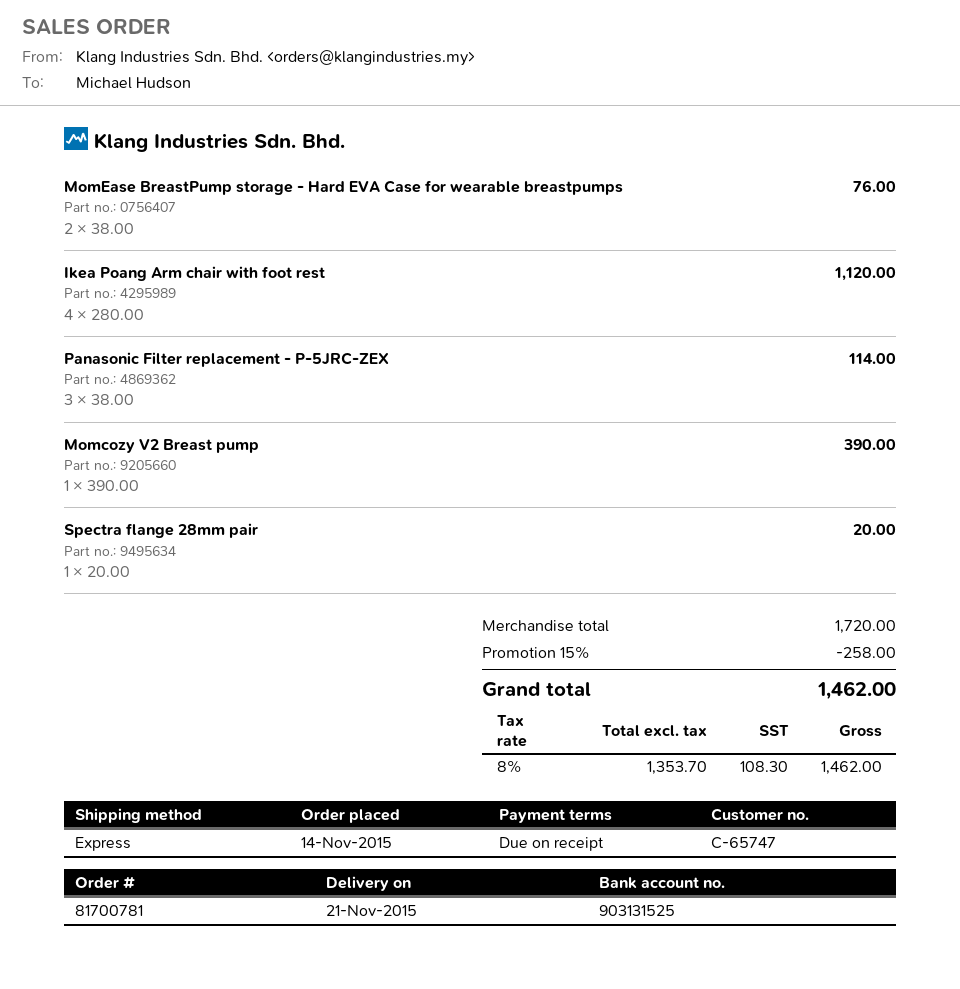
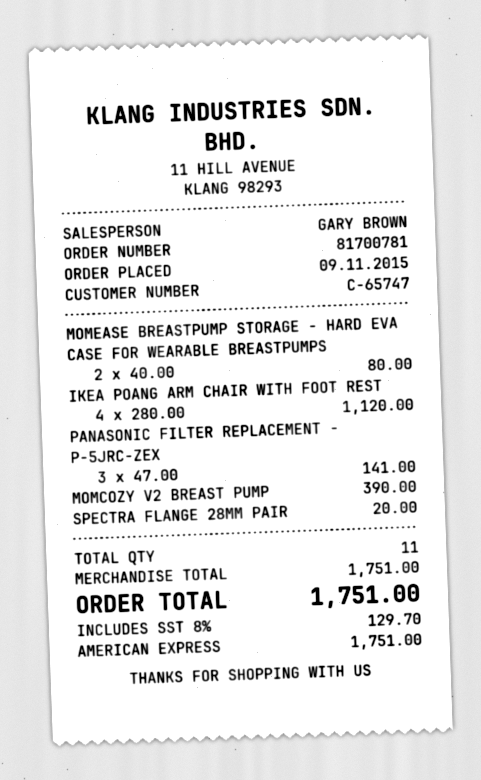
order date: 2015-11-14 -> 2015-11-09
MomEase BreastPump storage - Hard EVA Case for wearable breastpumps: 2 x 38.00 = 76.00 -> 2 x 40.00 = 80.00
Panasonic Filter replacement - P-5JRC-ZEX: 3 x 38.00 = 114.00 -> 3 x 47.00 = 141.00
subtotal: 1720.00 -> 1751.00
discount: 15% = 258.00 -> none
tax: 8% = 108.30 -> 8% = 129.70
total: 1462.00 -> 1751.00

